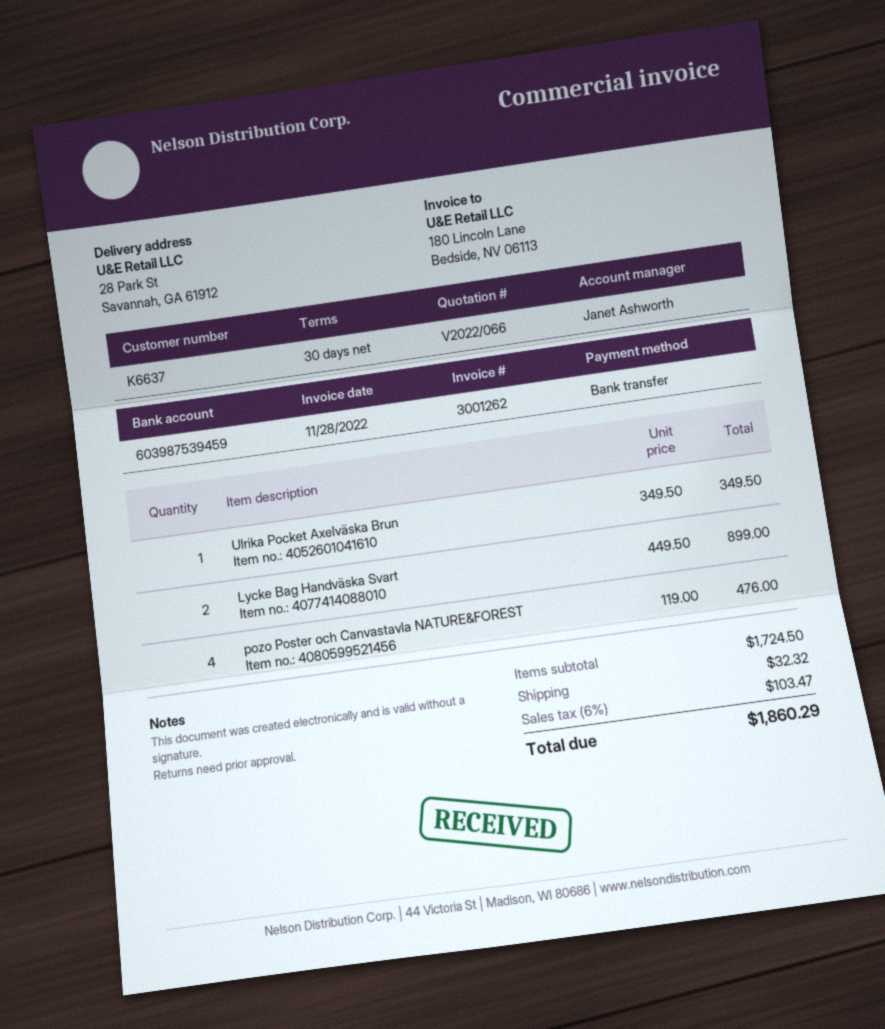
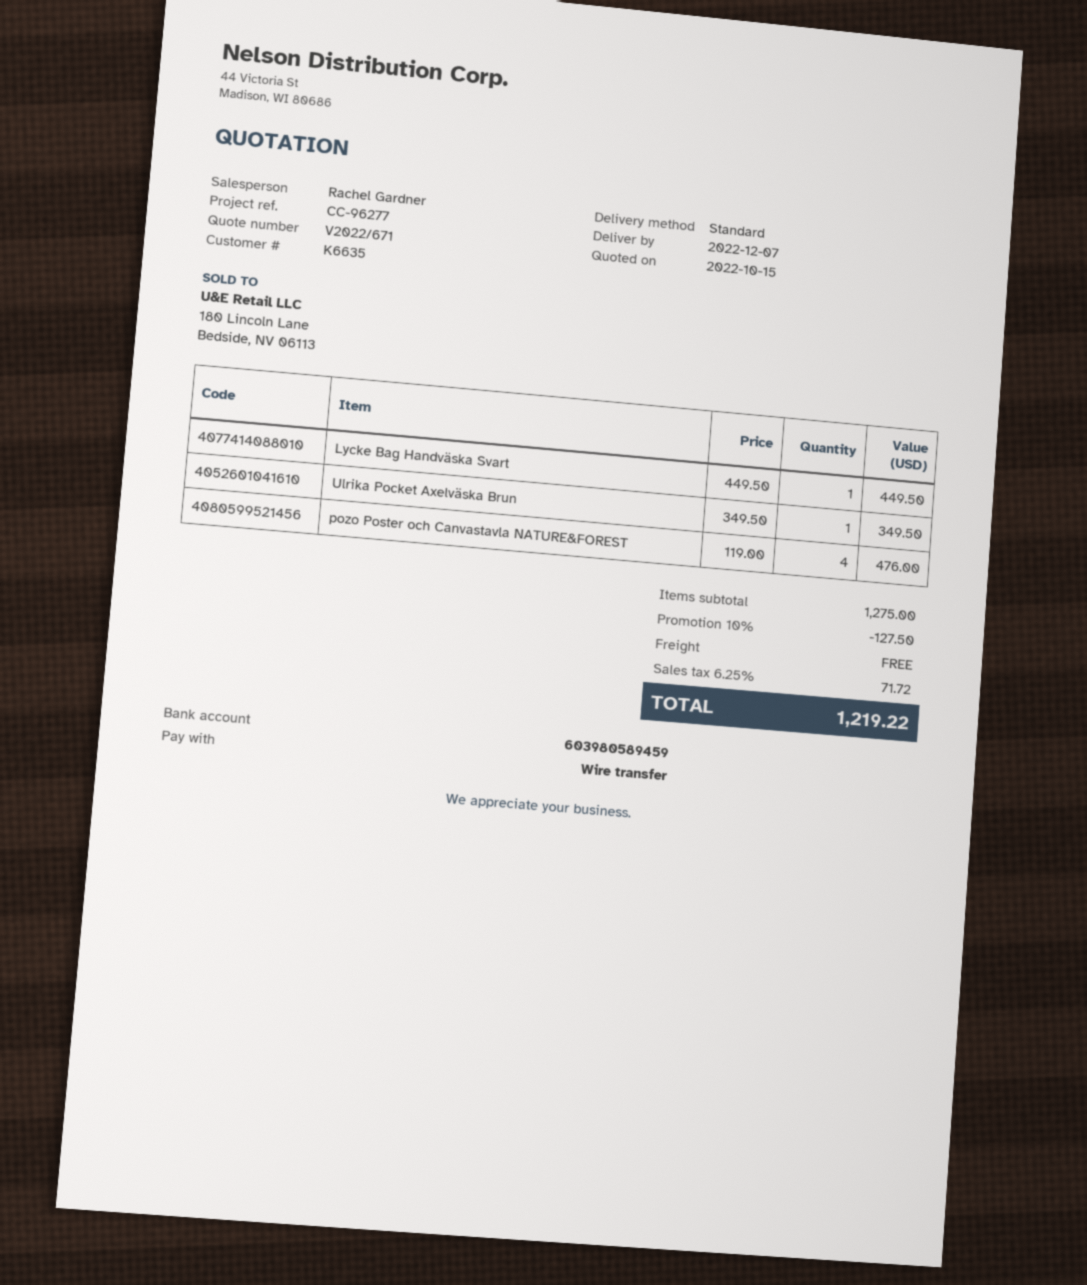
quote number: V2022/066 -> V2022/671
customer number: K6637 -> K6635
sales rep: Janet Ashworth -> Rachel Gardner
bank account: 603987539459 -> 603980589459
Lycke Bag Handväska Svart: 2 x 449.50 = 899.00 -> 1 x 449.50 = 449.50
subtotal: 1724.50 -> 1275.00
discount: none -> 10% = 127.50
shipping: 32.32 -> 0.00
tax: 6% = 103.47 -> 6.25% = 71.72
total: 1860.29 -> 1219.22

